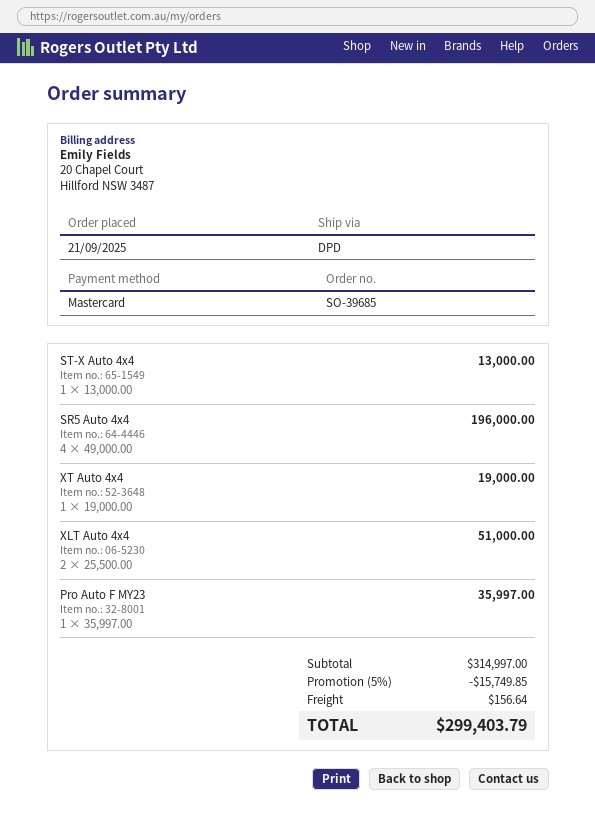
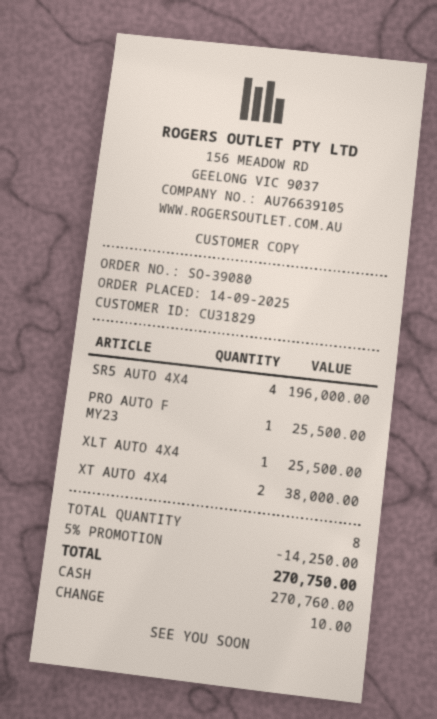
order number: SO-39685 -> SO-39080
order date: 2025-09-21 -> 2025-09-14
payment method: Mastercard -> cash
ST-X Auto 4x4: 1 for 13000.00 -> none
XT Auto 4x4: 1 for 19000.00 -> 2 for 38000.00
XLT Auto 4x4: 2 for 51000.00 -> 1 for 25500.00
Pro Auto F MY23: 1 for 35997.00 -> 1 for 25500.00
discount: 5% = 15749.85 -> 5% = 14250.00
shipping: 156.64 -> none
total: 299403.79 -> 270750.00

